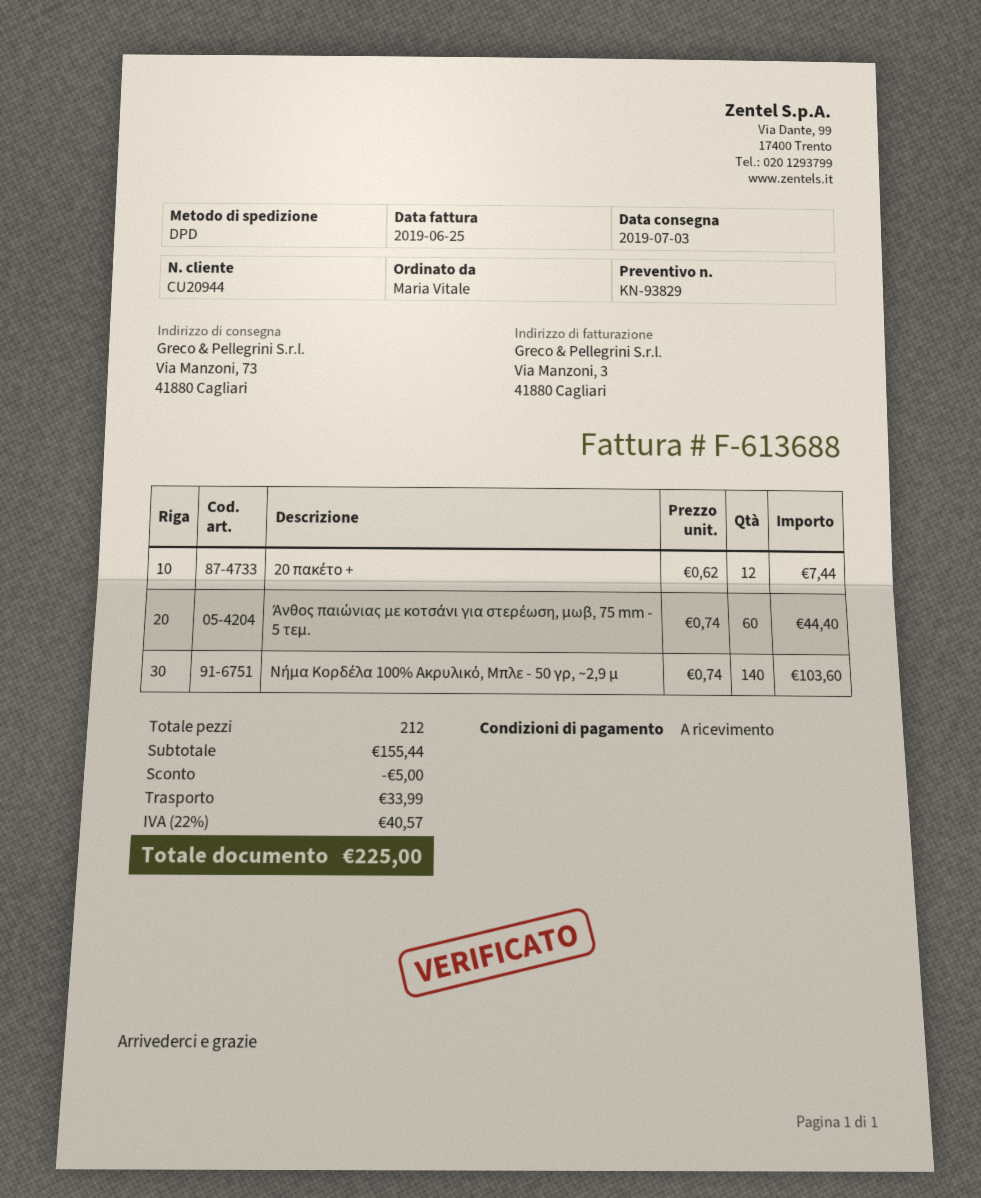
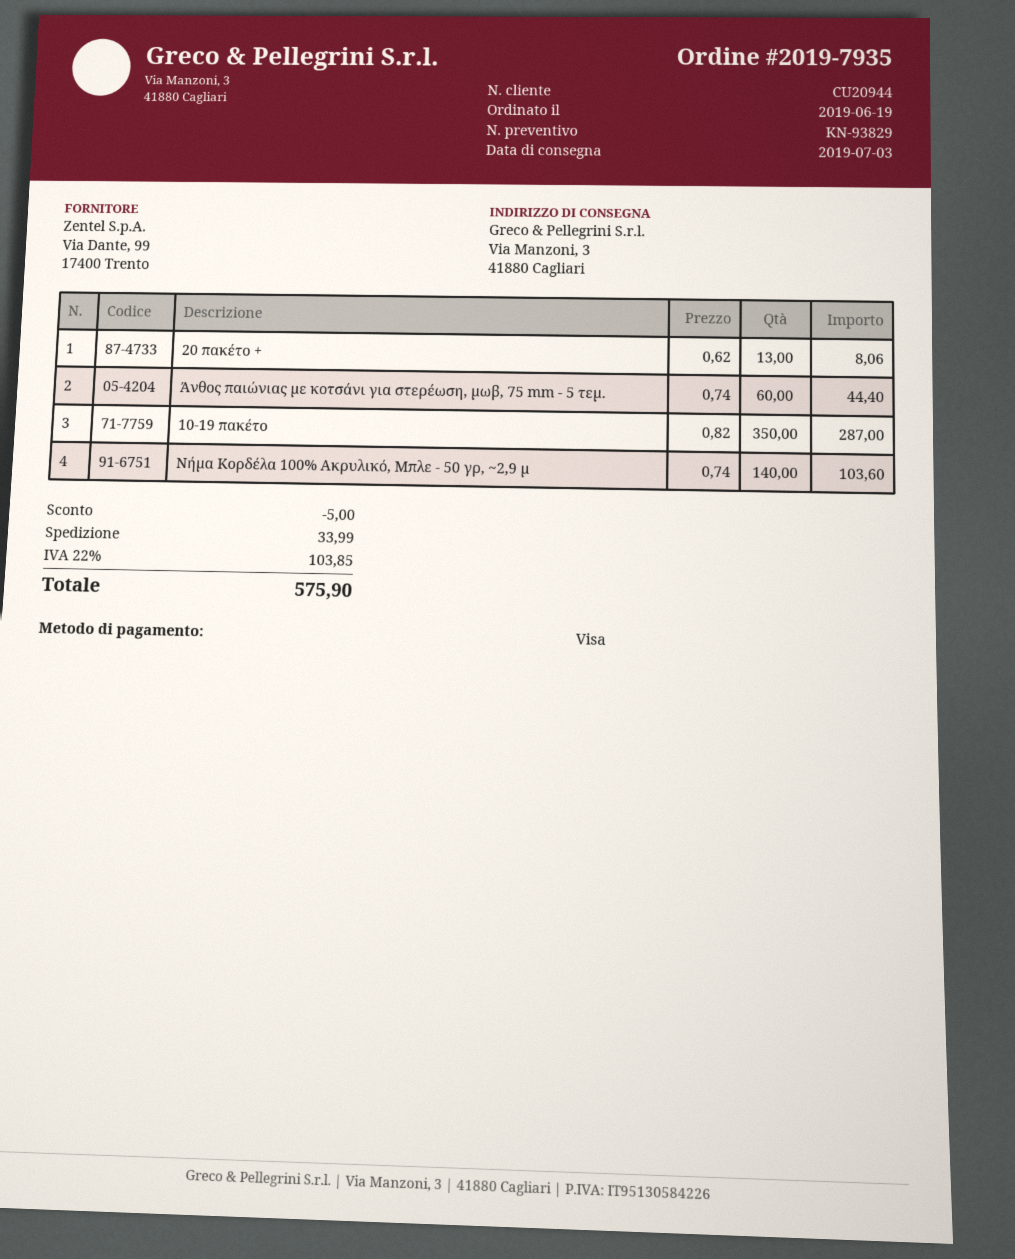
ship to: Via Manzoni, 73, 41880 Cagliari -> Via Manzoni, 3, 41880 Cagliari
20 πακέτο +: 12 x 0.62 = 7.44 -> 13 x 0.62 = 8.06
10-19 πακέτο: none -> 350 x 0.82 = 287.00
tax: 22% = 40.57 -> 22% = 103.85
total: 225.00 -> 575.90

